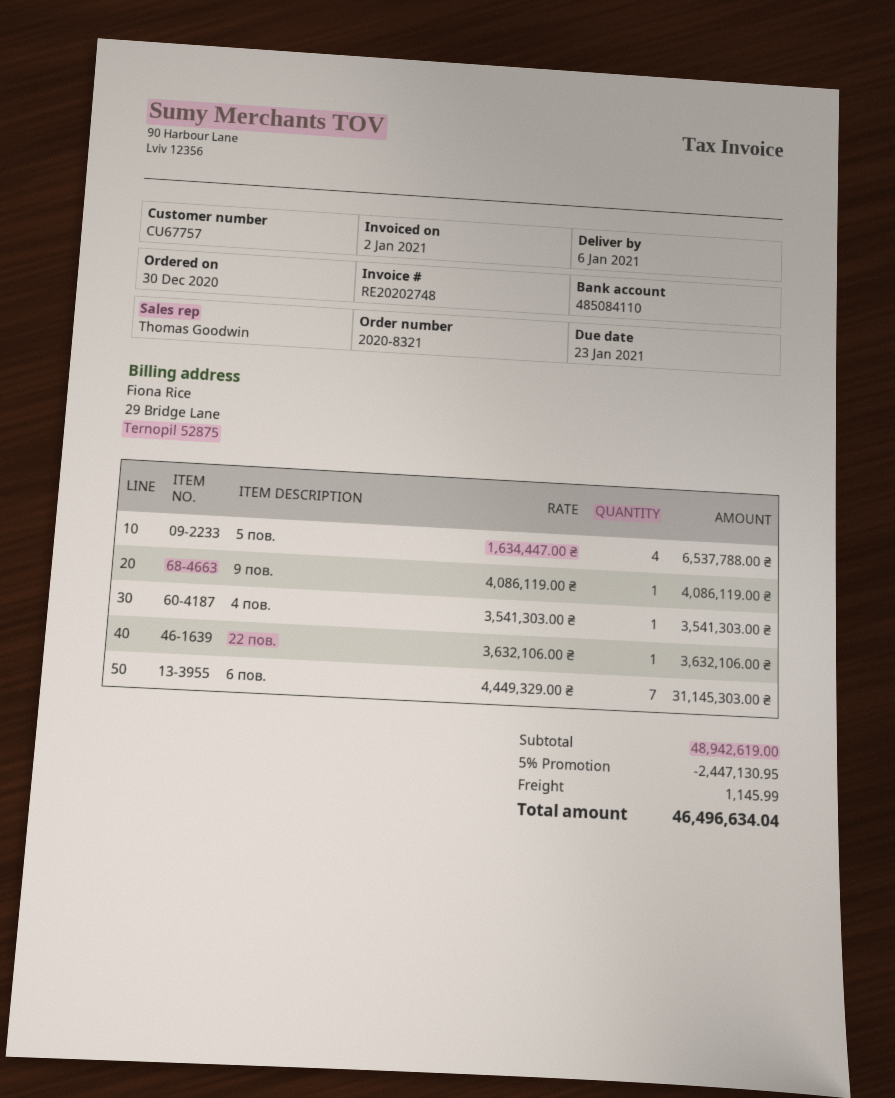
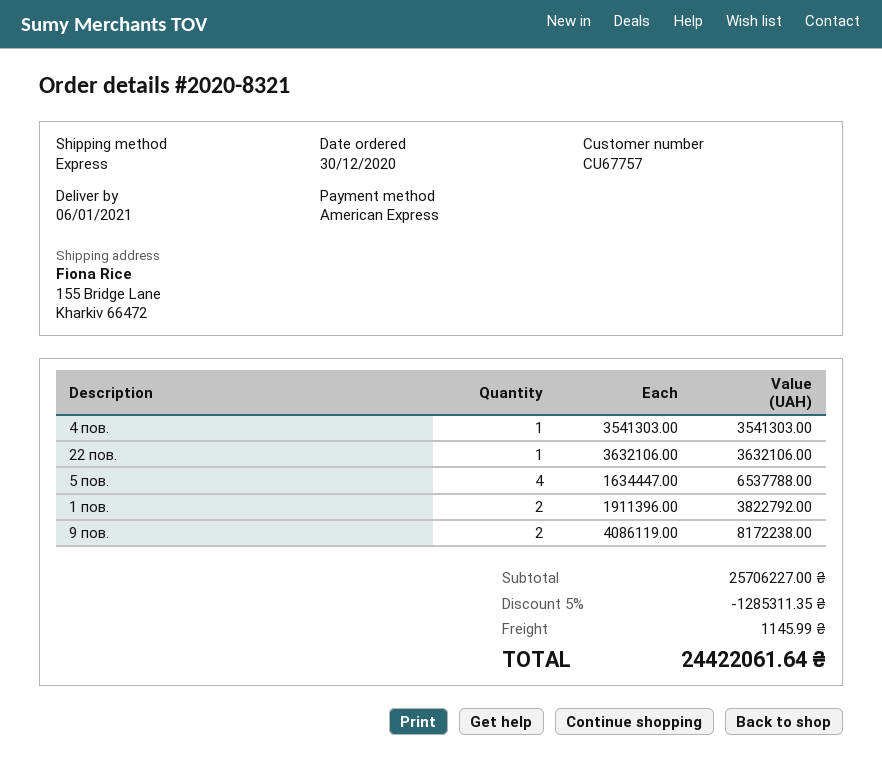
9 пов.: 1 x 4086119.00 = 4086119.00 -> 2 x 4086119.00 = 8172238.00
6 пов.: 7 x 4449329.00 = 31145303.00 -> none
1 пов.: none -> 2 x 1911396.00 = 3822792.00
subtotal: 48942619.00 -> 25706227.00
discount: 5% = 2447130.95 -> 5% = 1285311.35
total: 46496634.04 -> 24422061.64

